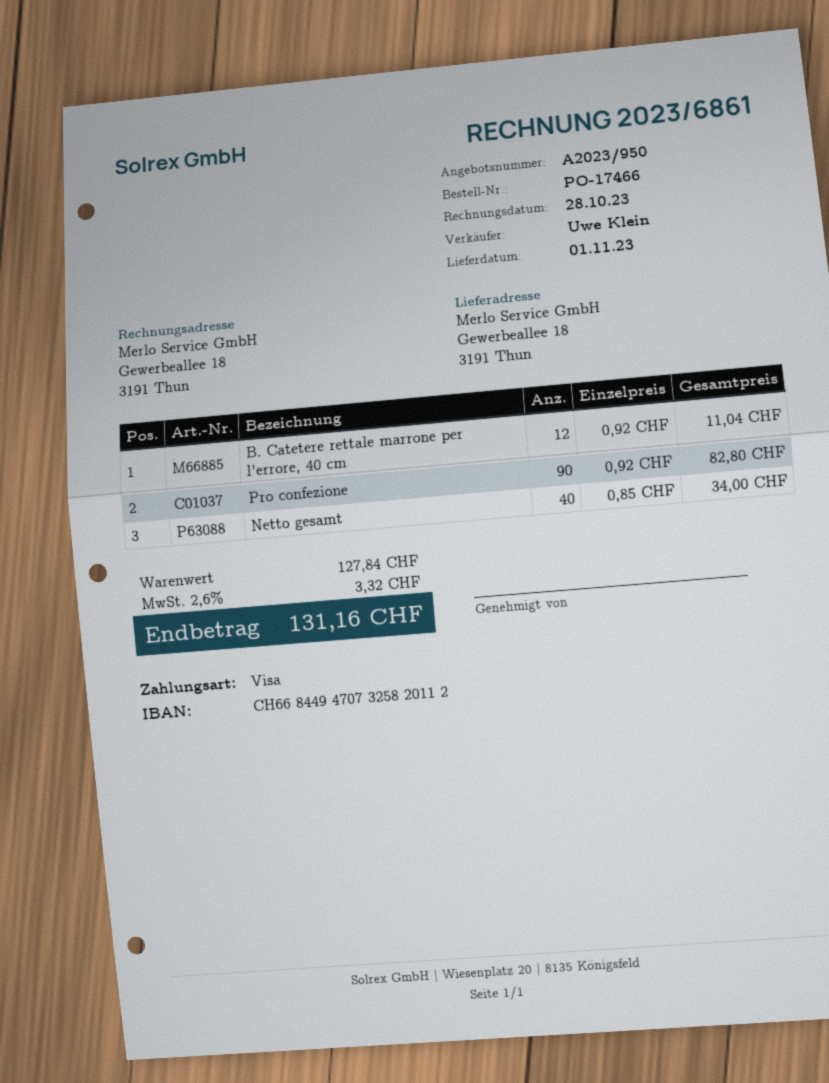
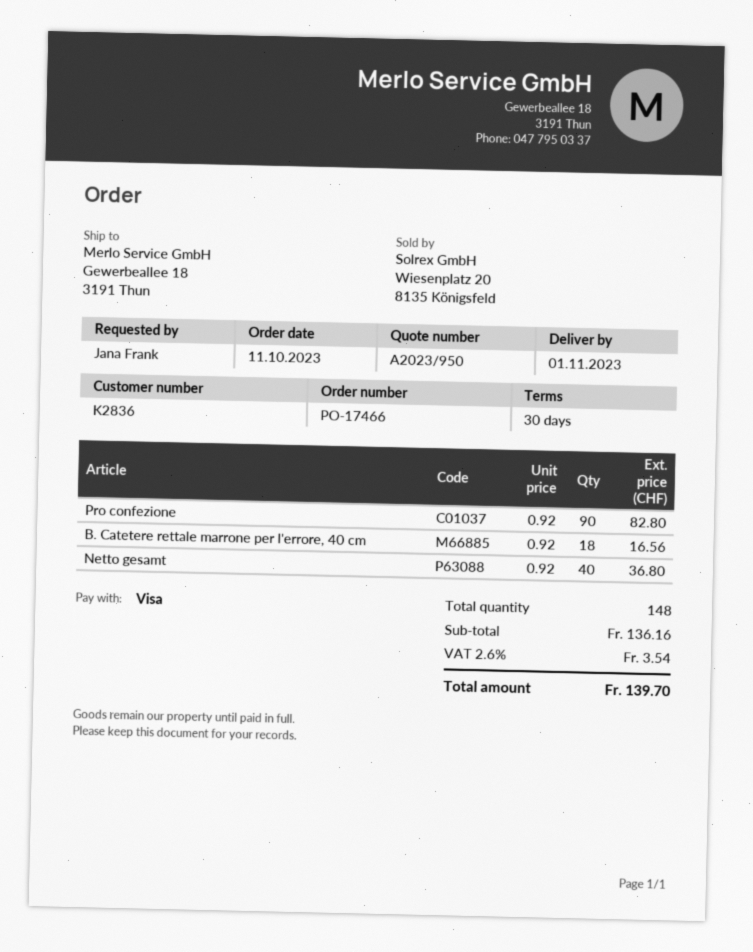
B. Catetere rettale marrone per l'errore, 40 cm: 12 x 0.92 = 11.04 -> 18 x 0.92 = 16.56
Netto gesamt: 40 x 0.85 = 34.00 -> 40 x 0.92 = 36.80
subtotal: 127.84 -> 136.16
tax: 2.6% = 3.32 -> 2.6% = 3.54
total: 131.16 -> 139.70

